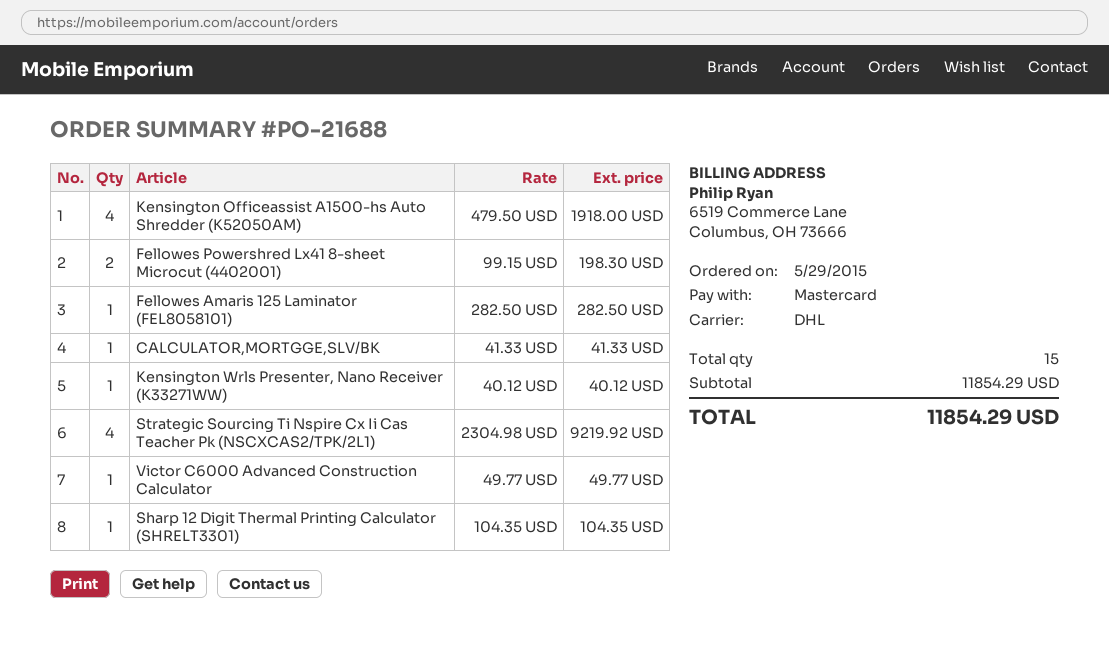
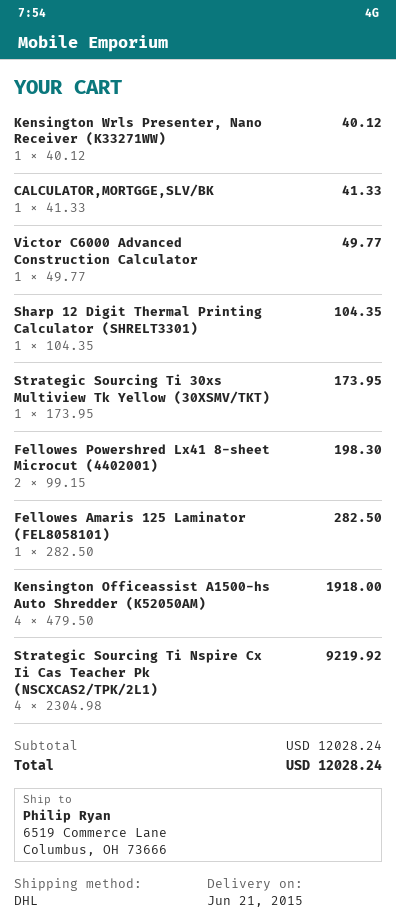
Strategic Sourcing Ti 30xs Multiview Tk Yellow (30XSMV/TKT): none -> 1 x 173.95 = 173.95
subtotal: 11854.29 -> 12028.24
total: 11854.29 -> 12028.24

